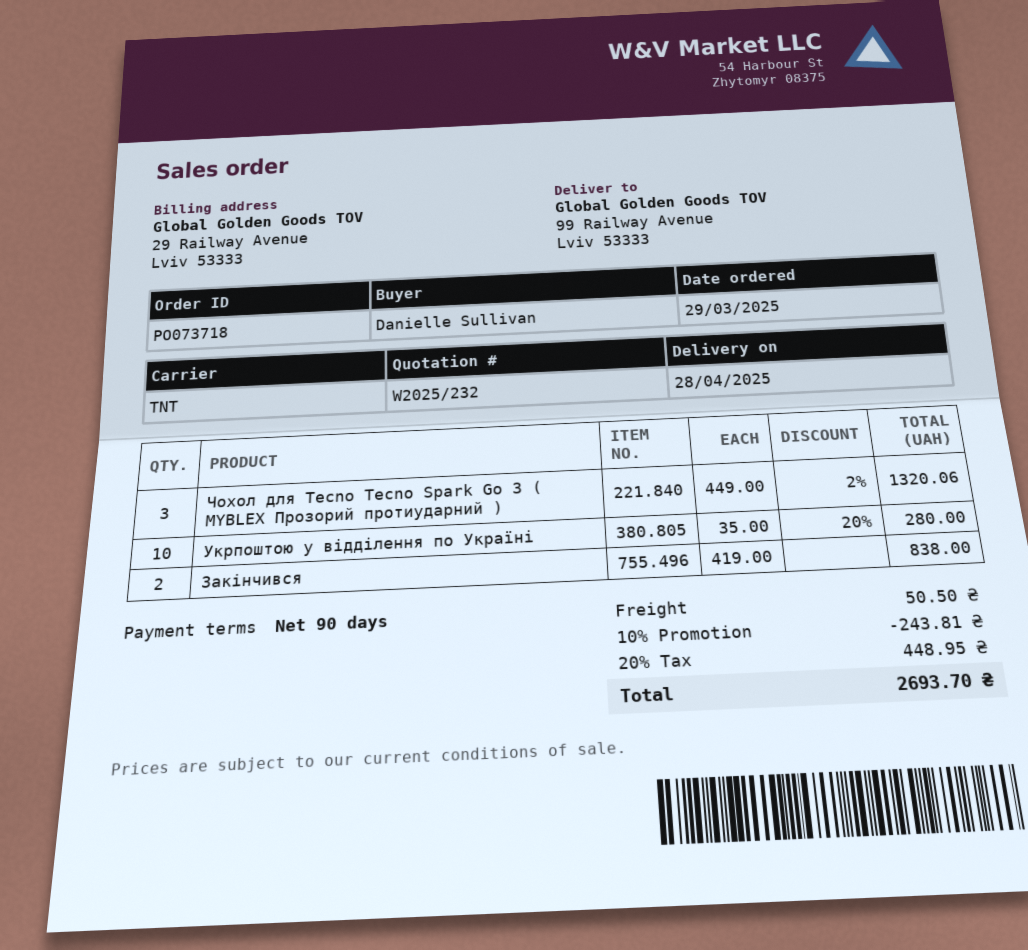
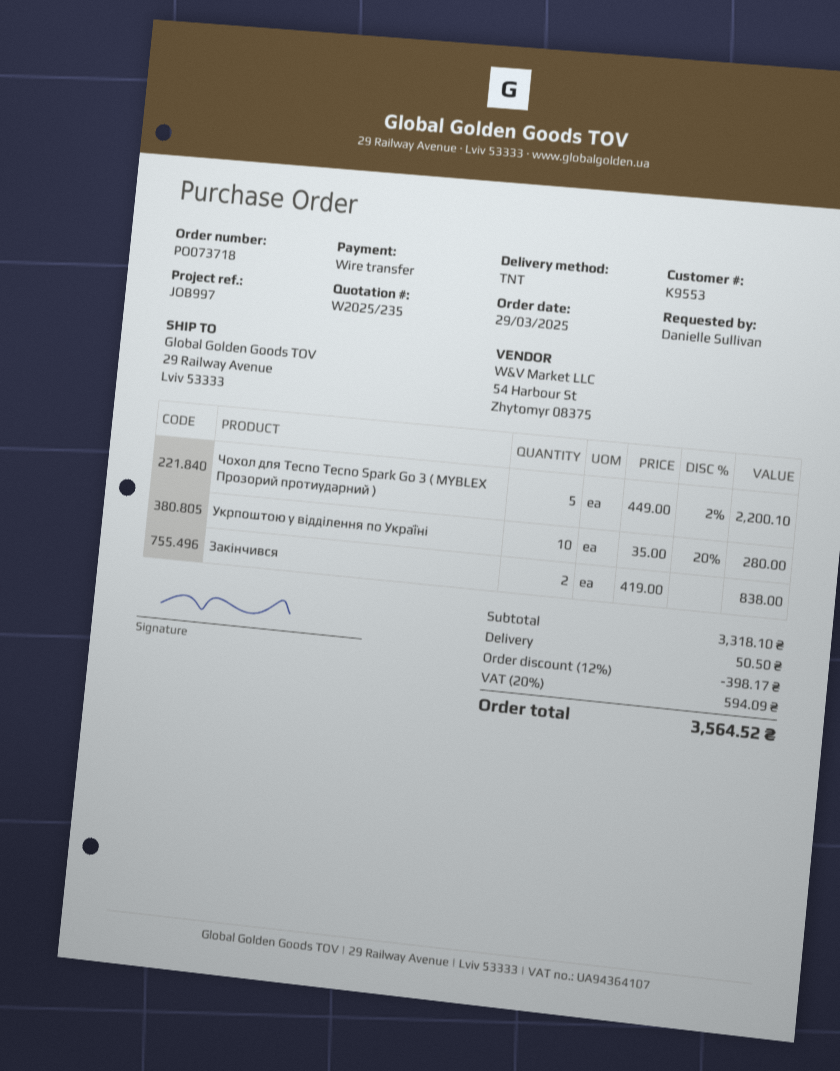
quote number: W2025/232 -> W2025/235
ship to: 99 Railway Avenue, Lviv 53333 -> 29 Railway Avenue, Lviv 53333
Чохол для Tecno Tecno Spark Go 3 ( MYBLEX Прозорий протиударний ): 3 x 449.00 - 2% = 1320.06 -> 5 x 449.00 - 2% = 2200.10
discount: 10% = 243.81 -> 12% = 398.17
tax: 20% = 448.95 -> 20% = 594.09
total: 2693.70 -> 3564.52

